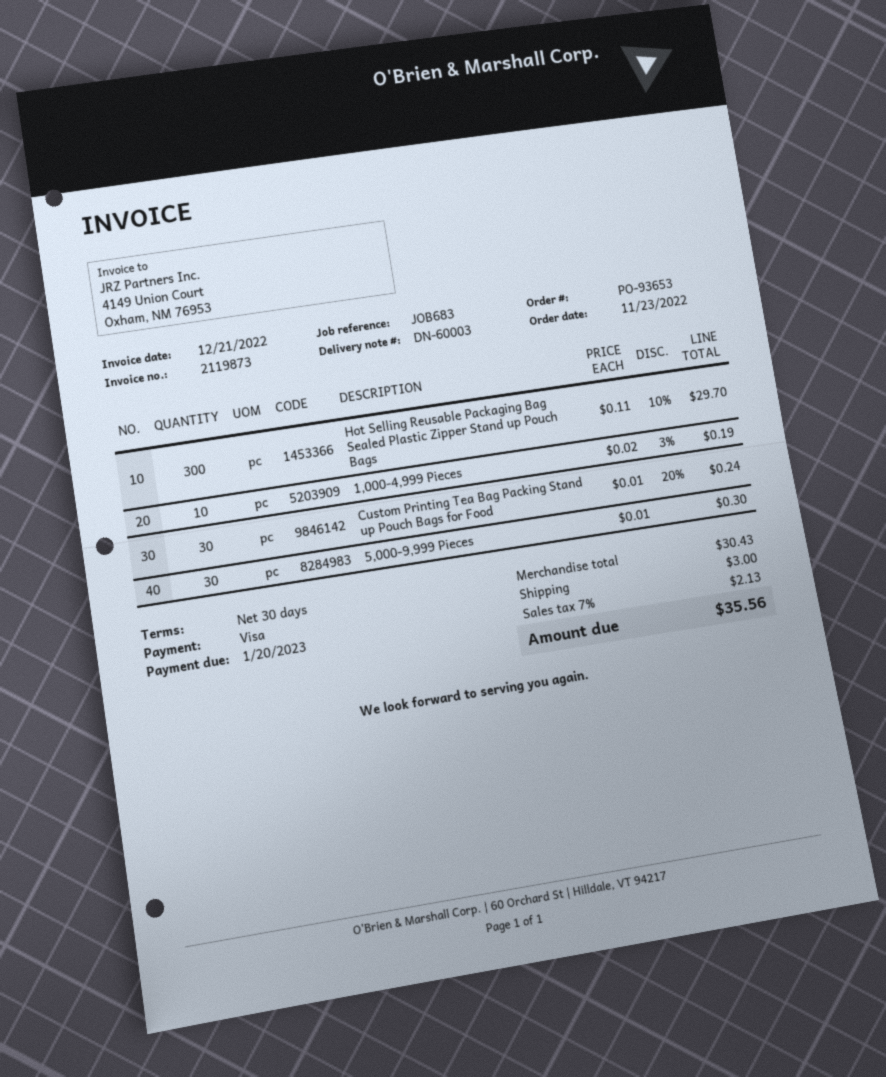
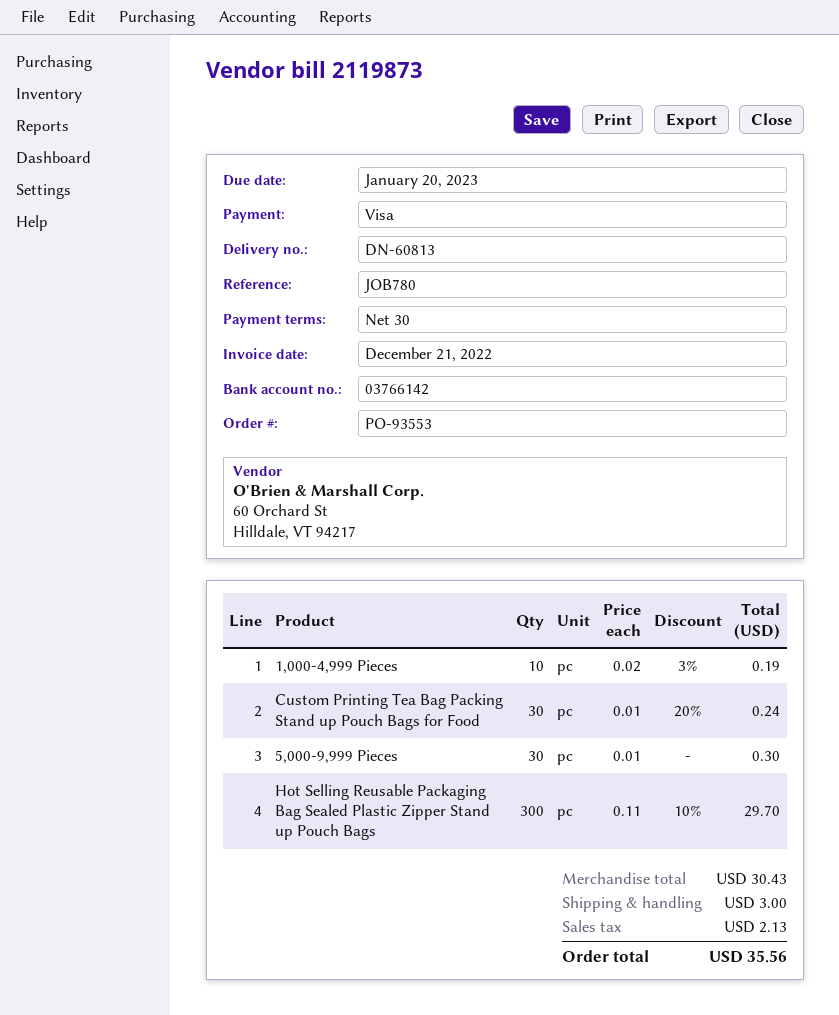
order number: PO-93653 -> PO-93553
delivery note number: DN-60003 -> DN-60813
reference: JOB683 -> JOB780

